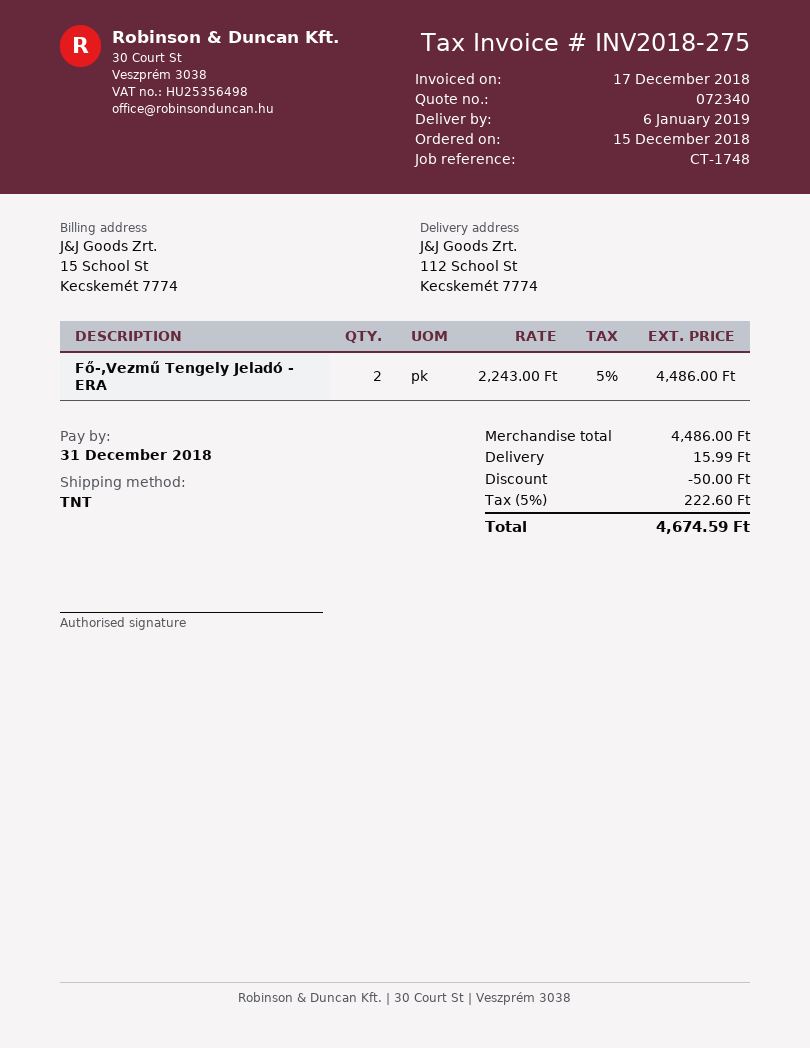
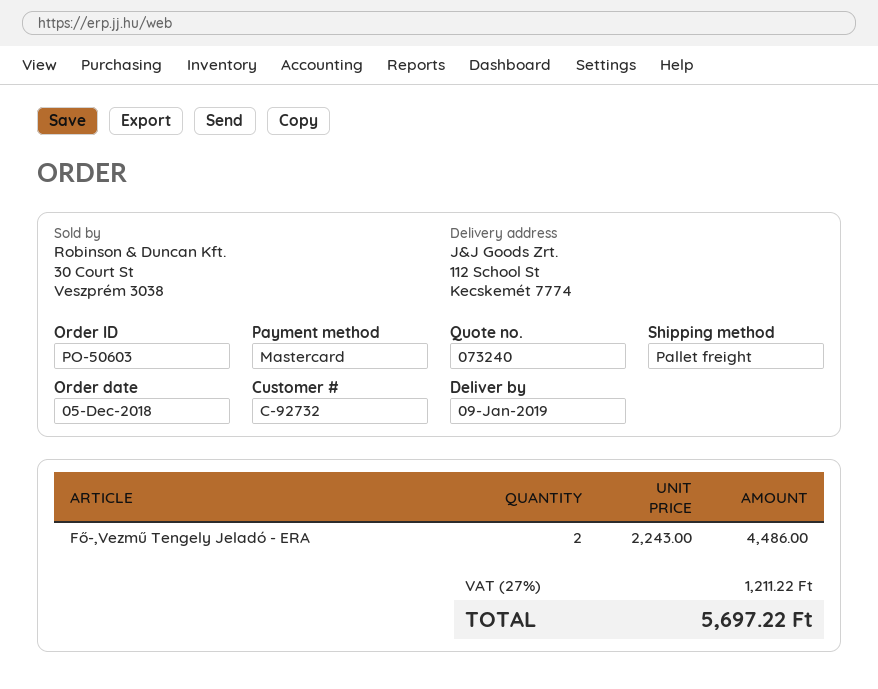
quote number: 072340 -> 073240
order date: 2018-12-15 -> 2018-12-05
delivery date: 2019-01-06 -> 2019-01-09
shipping method: TNT -> pallet freight
discount: 50.00 -> none
shipping: 15.99 -> none
tax: 5% = 222.60 -> 27% = 1211.22
total: 4674.59 -> 5697.22

